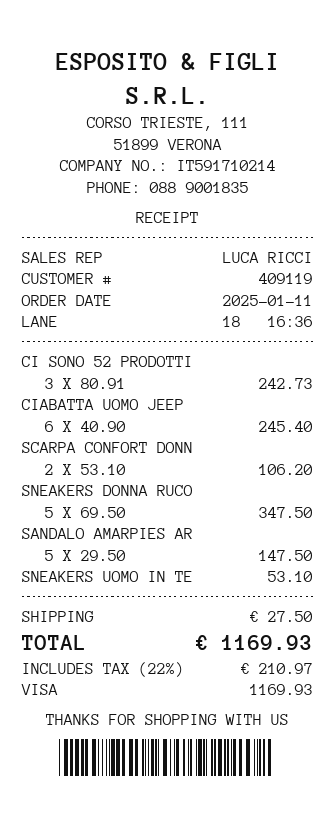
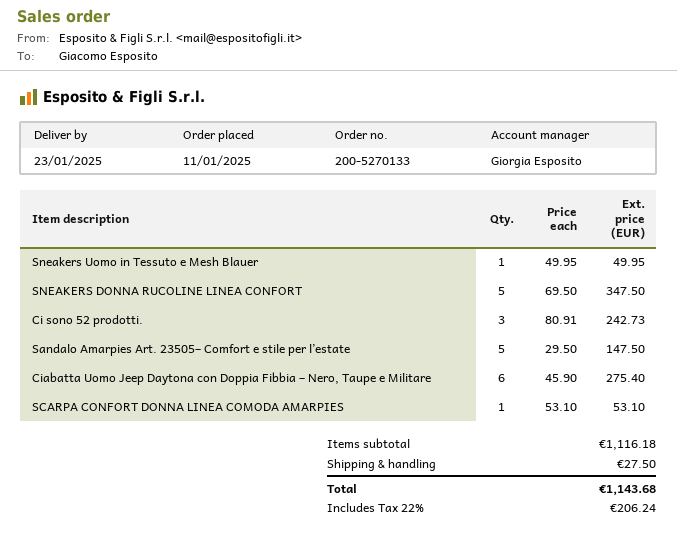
sales rep: LUCA RICCI -> Giorgia Esposito
CIABATTA UOMO JEEP: 6 x 40.90 = 245.40 -> 6 x 45.90 = 275.40
SCARPA CONFORT DONN: 2 x 53.10 = 106.20 -> 1 x 53.10 = 53.10
SNEAKERS UOMO IN TE: 1 x 53.10 = 53.10 -> 1 x 49.95 = 49.95
tax: 22% = 210.97 -> 22% = 206.24
total: 1169.93 -> 1143.68

